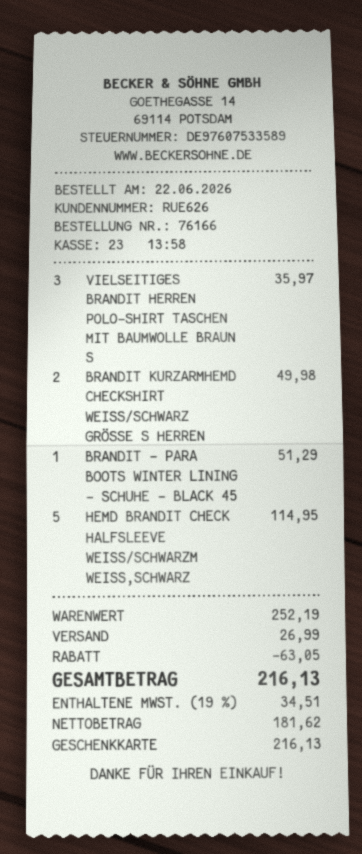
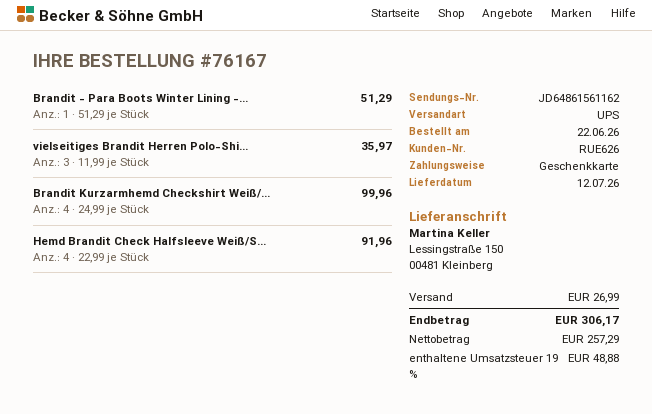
order number: 76166 -> 76167
BRANDIT KURZARMHEMD CHECKSHIRT WEISS/SCHWARZ GRÖSSE S HERREN: 2 for 49.98 -> 4 for 99.96
HEMD BRANDIT CHECK HALFSLEEVE WEISS/SCHWARZM WEISS,SCHWARZ: 5 for 114.95 -> 4 for 91.96
discount: 63.05 -> none
net: 181.62 -> 257.29
tax: 19% = 34.51 -> 19% = 48.88
total: 216.13 -> 306.17

